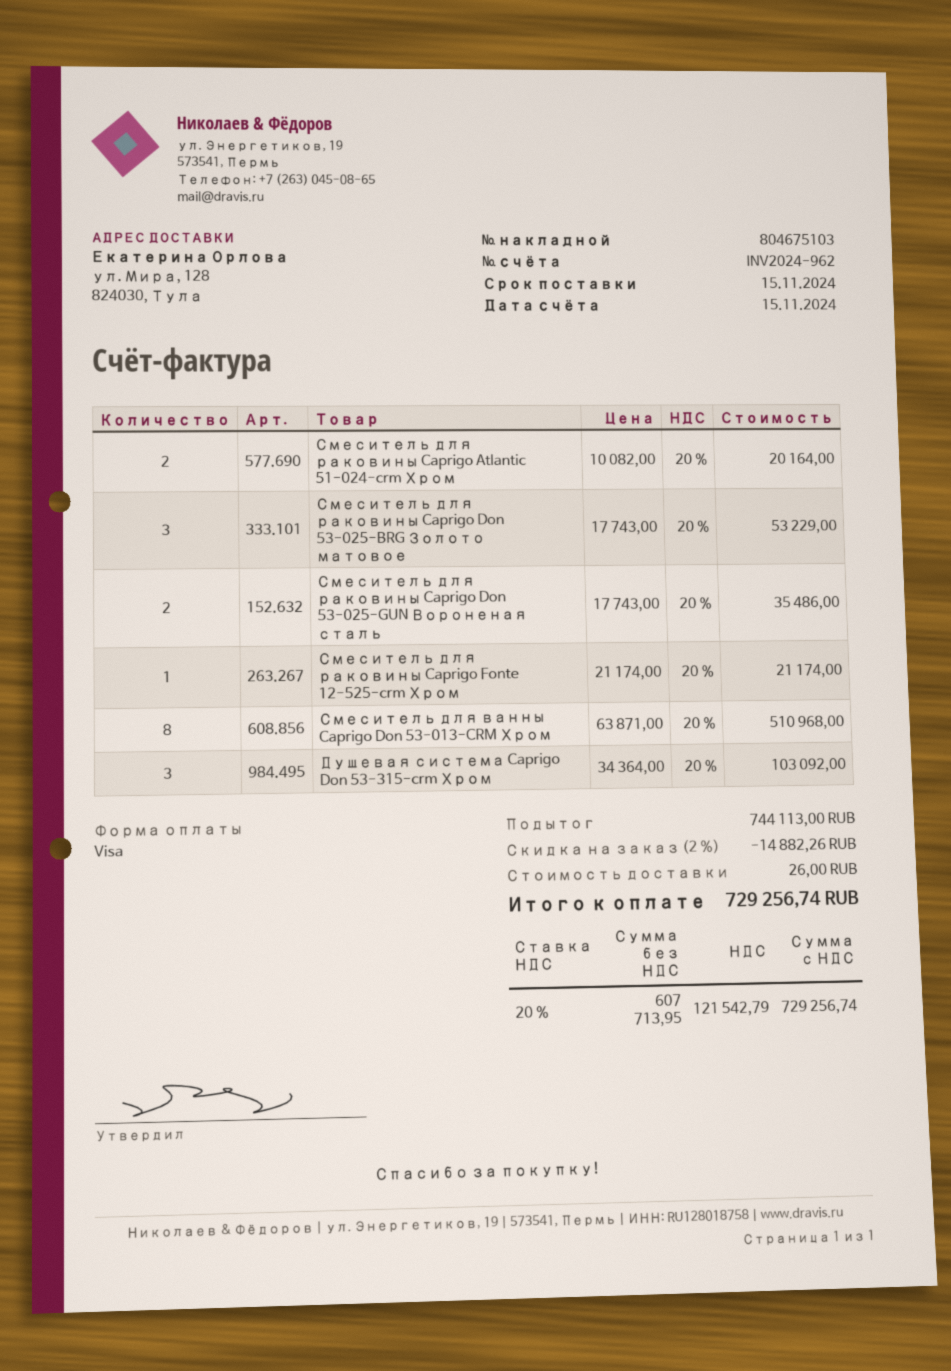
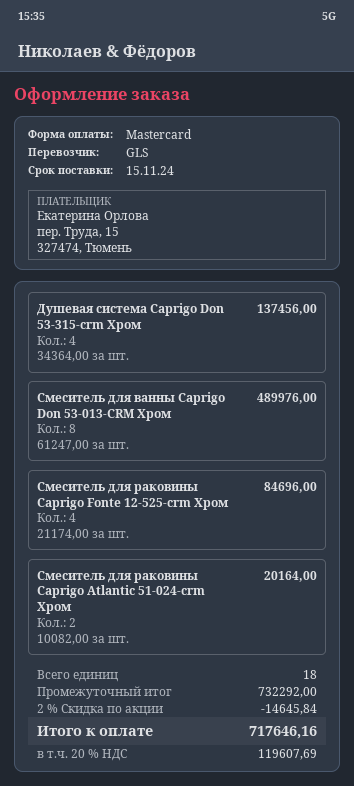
payment method: Visa -> Mastercard
Смеситель для раковины Caprigo Don 53-025-BRG Золото матовое: 3 x 17743.00 = 53229.00 -> none
Смеситель для раковины Caprigo Don 53-025-GUN Вороненая сталь: 2 x 17743.00 = 35486.00 -> none
Смеситель для раковины Caprigo Fonte 12-525-crm Хром: 1 x 21174.00 = 21174.00 -> 4 x 21174.00 = 84696.00
Смеситель для ванны Caprigo Don 53-013-CRM Хром: 8 x 63871.00 = 510968.00 -> 8 x 61247.00 = 489976.00
Душевая система Caprigo Don 53-315-crm Хром: 3 x 34364.00 = 103092.00 -> 4 x 34364.00 = 137456.00
subtotal: 744113.00 -> 732292.00
discount: 2% = 14882.26 -> 2% = 14645.84
shipping: 26.00 -> none
tax: 20% = 121542.79 -> 20% = 119607.69
total: 729256.74 -> 717646.16

